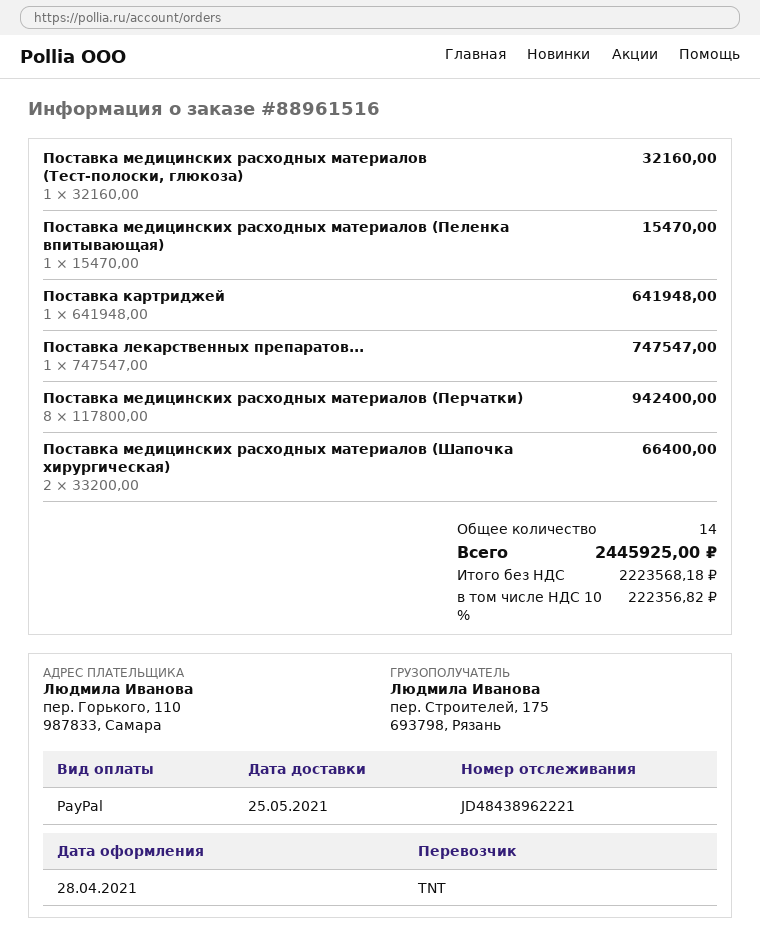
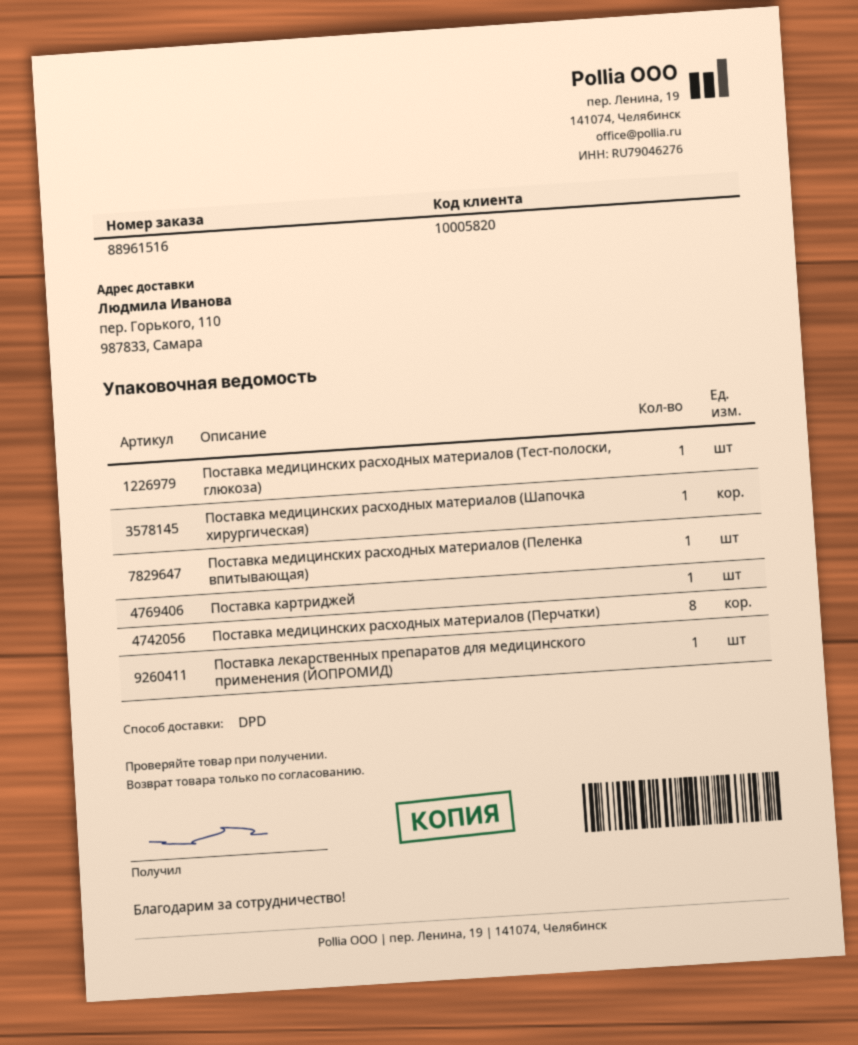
shipping method: TNT -> DPD
ship to: пер. Строителей, 175, 693798, Рязань -> пер. Горького, 110, 987833, Самара
Поставка медицинских расходных материалов (Шапочка хирургическая): 2 -> 1

